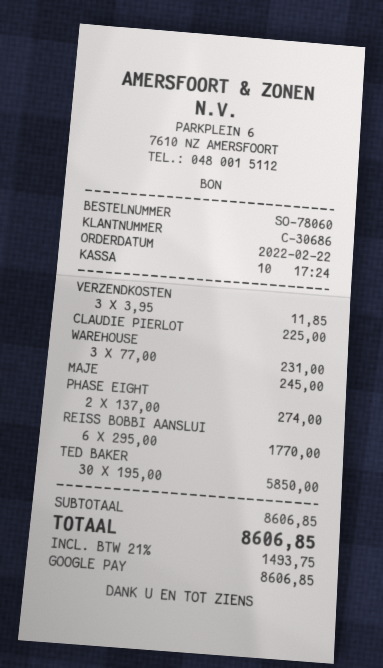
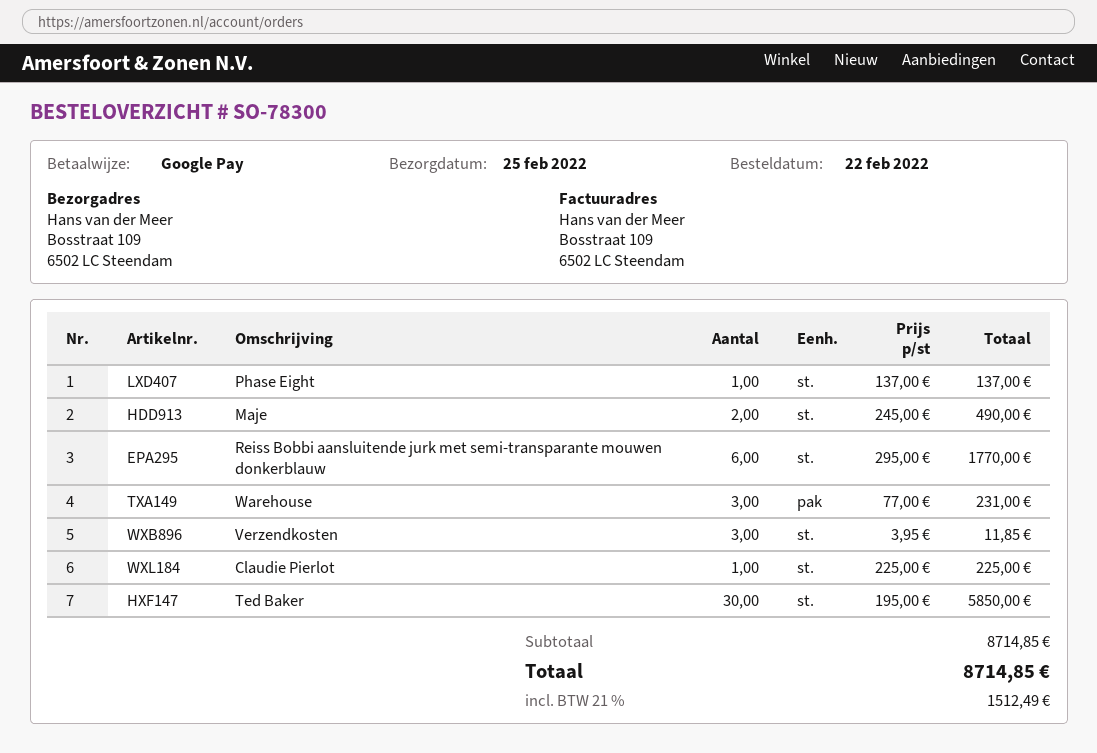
order number: SO-78060 -> SO-78300
MAJE: 1 x 245.00 = 245.00 -> 2 x 245.00 = 490.00
PHASE EIGHT: 2 x 137.00 = 274.00 -> 1 x 137.00 = 137.00
subtotal: 8606.85 -> 8714.85
tax: 21% = 1493.75 -> 21% = 1512.49
total: 8606.85 -> 8714.85

